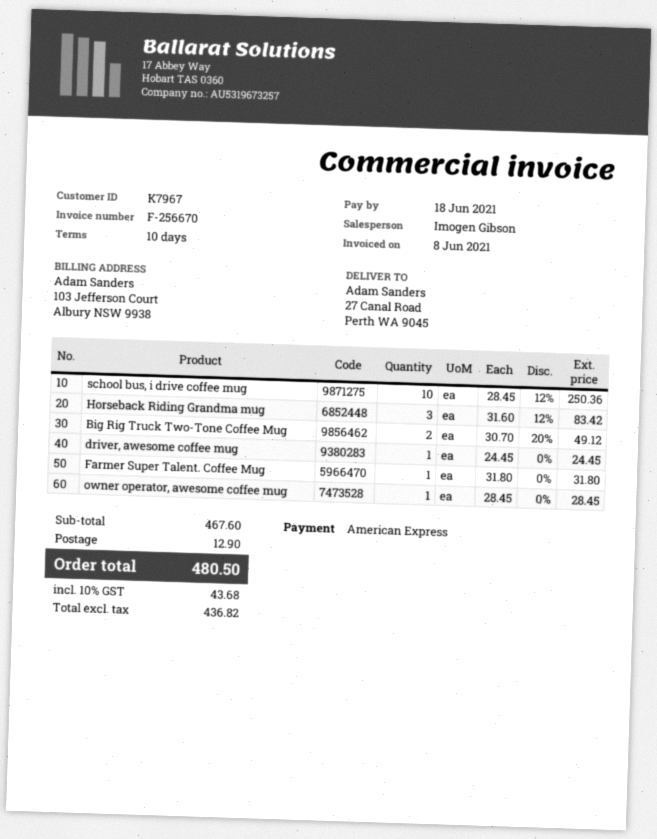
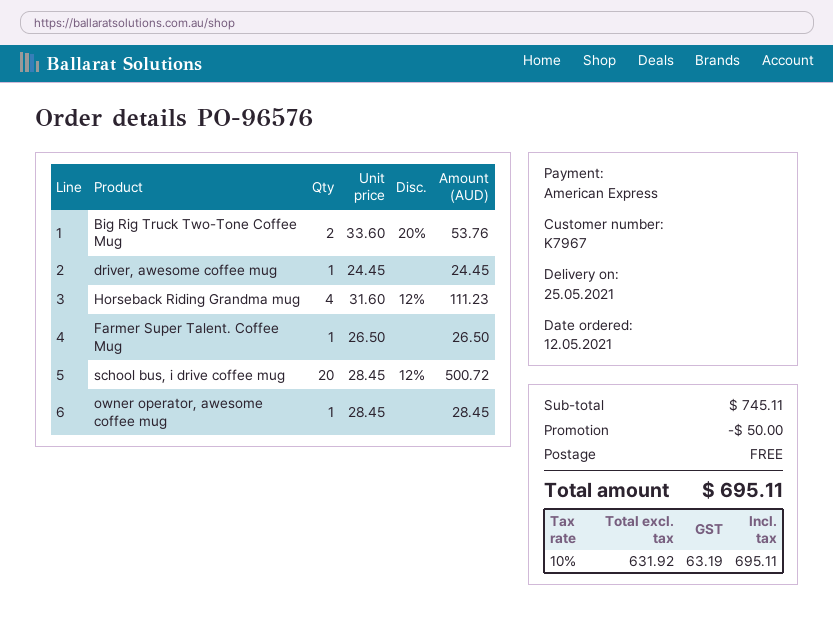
school bus, i drive coffee mug: 10 x 28.45 - 12% = 250.36 -> 20 x 28.45 - 12% = 500.72
Horseback Riding Grandma mug: 3 x 31.60 - 12% = 83.42 -> 4 x 31.60 - 12% = 111.23
Big Rig Truck Two-Tone Coffee Mug: 2 x 30.70 - 20% = 49.12 -> 2 x 33.60 - 20% = 53.76
Farmer Super Talent. Coffee Mug: 1 x 31.80 = 31.80 -> 1 x 26.50 = 26.50
subtotal: 467.60 -> 745.11
discount: none -> 50.00
shipping: 12.90 -> 0.00
net: 436.82 -> 631.92
tax: 10% = 43.68 -> 10% = 63.19
total: 480.50 -> 695.11

